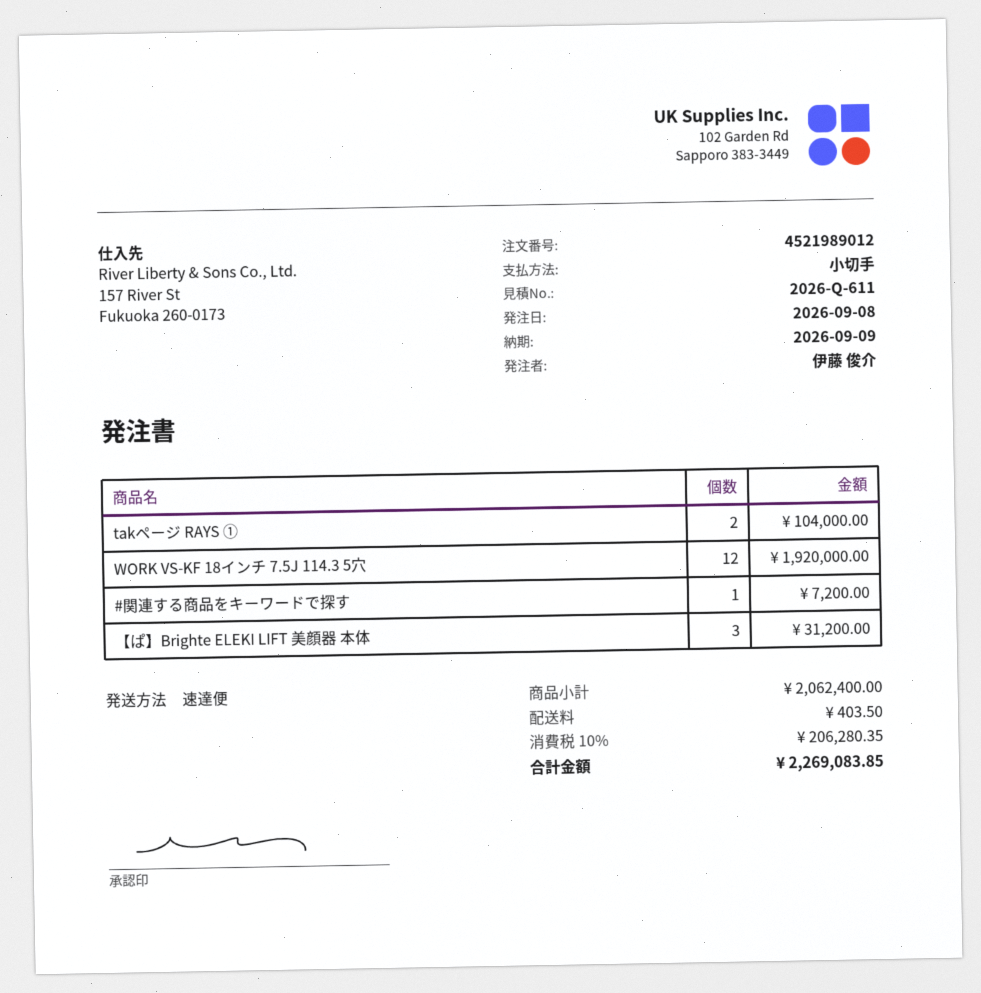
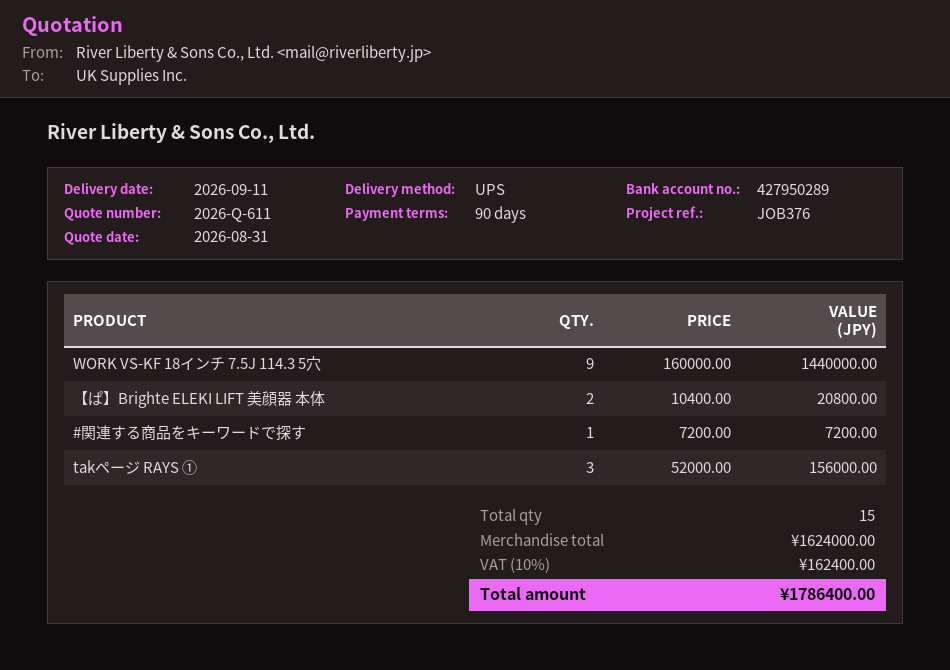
delivery date: 2026-09-09 -> 2026-09-11
shipping method: express -> UPS
takページ RAYS ①: 2 for 104000.00 -> 3 for 156000.00
WORK VS-KF 18インチ 7.5J 114.3 5穴: 12 for 1920000.00 -> 9 for 1440000.00
【ぱ】Brighte ELEKI LIFT 美顔器 本体: 3 for 31200.00 -> 2 for 20800.00
subtotal: 2062400.00 -> 1624000.00
shipping: 403.50 -> none
tax: 10% = 206280.35 -> 10% = 162400.00
total: 2269083.85 -> 1786400.00

